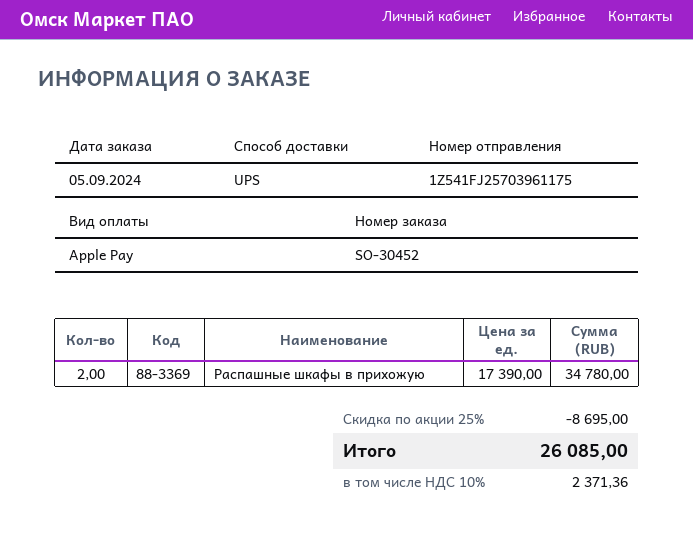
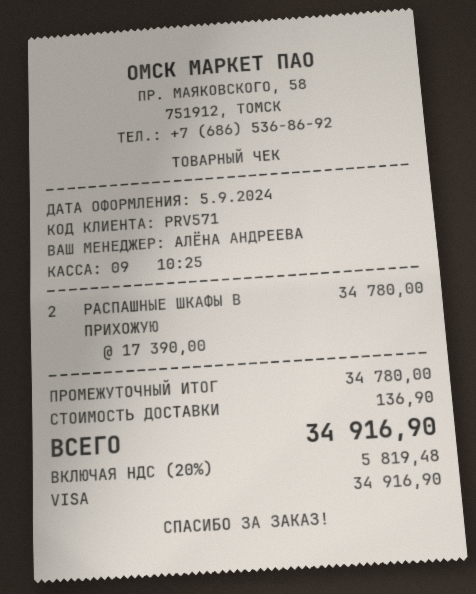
payment method: Apple Pay -> Visa
discount: 25% = 8695.00 -> none
shipping: none -> 136.90
tax: 10% = 2371.36 -> 20% = 5819.48
total: 26085.00 -> 34916.90

